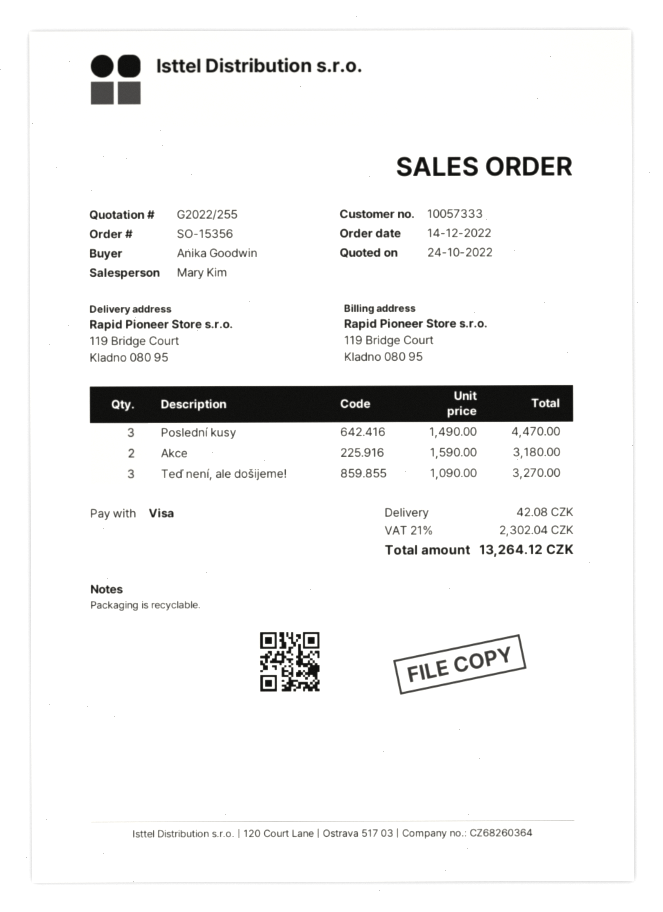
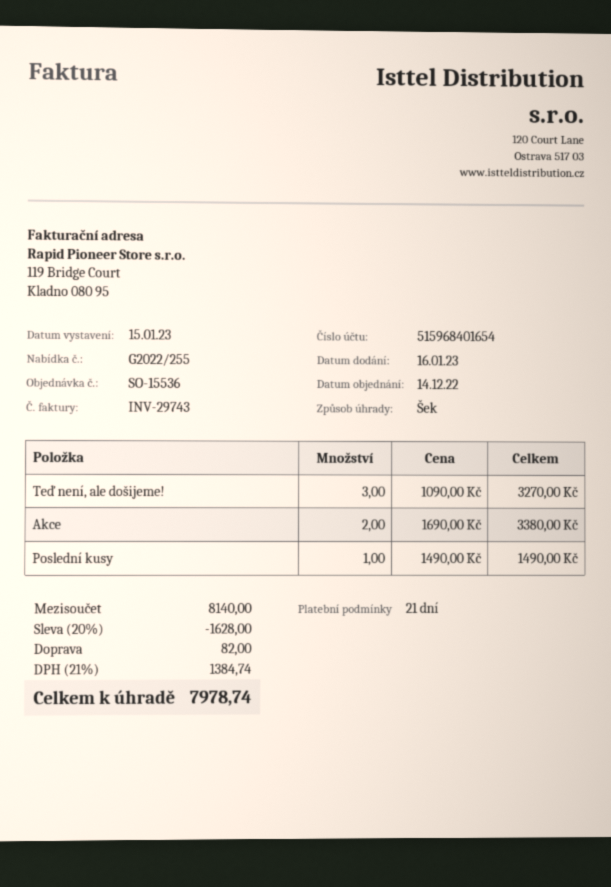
order number: SO-15356 -> SO-15536
payment method: Visa -> cheque
Poslední kusy: 3 x 1490.00 = 4470.00 -> 1 x 1490.00 = 1490.00
Akce: 2 x 1590.00 = 3180.00 -> 2 x 1690.00 = 3380.00
discount: none -> 20% = 1628.00
shipping: 42.08 -> 82.00
tax: 21% = 2302.04 -> 21% = 1384.74
total: 13264.12 -> 7978.74

